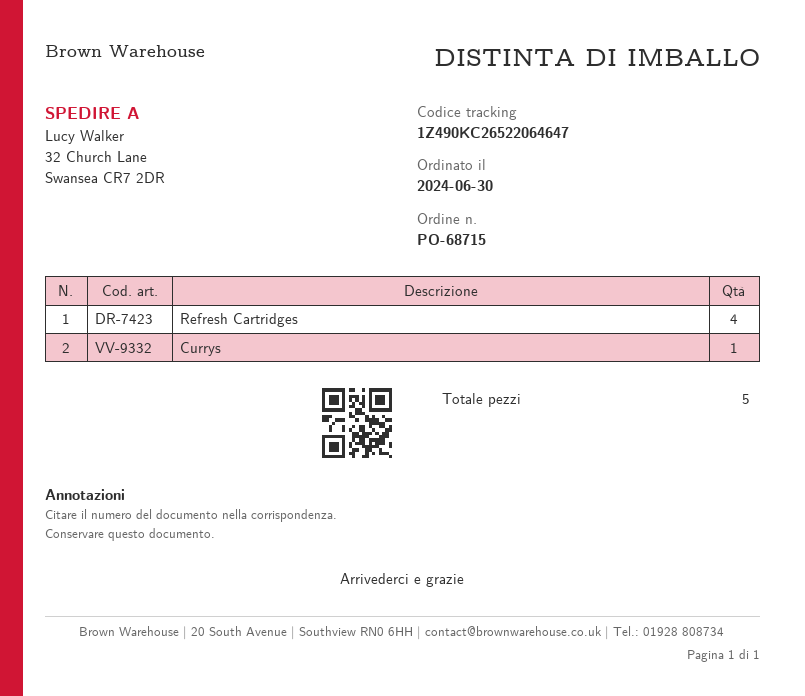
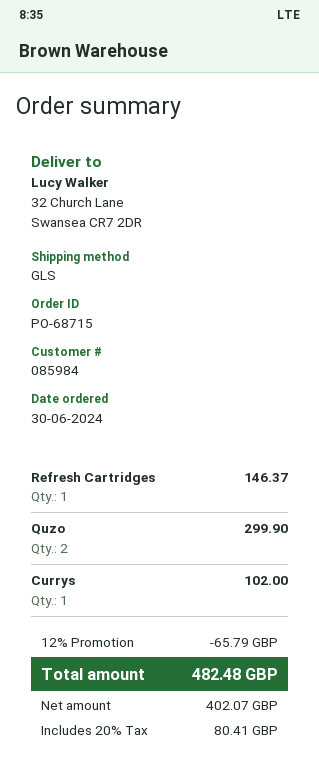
Refresh Cartridges: 4 -> 1
Quzo: none -> 2

